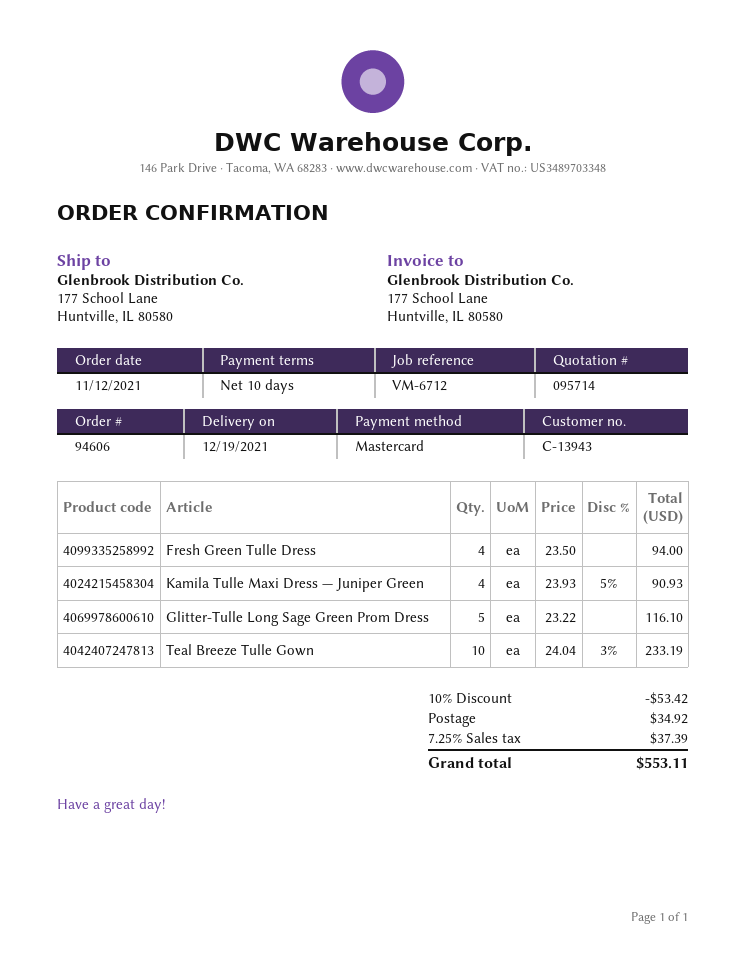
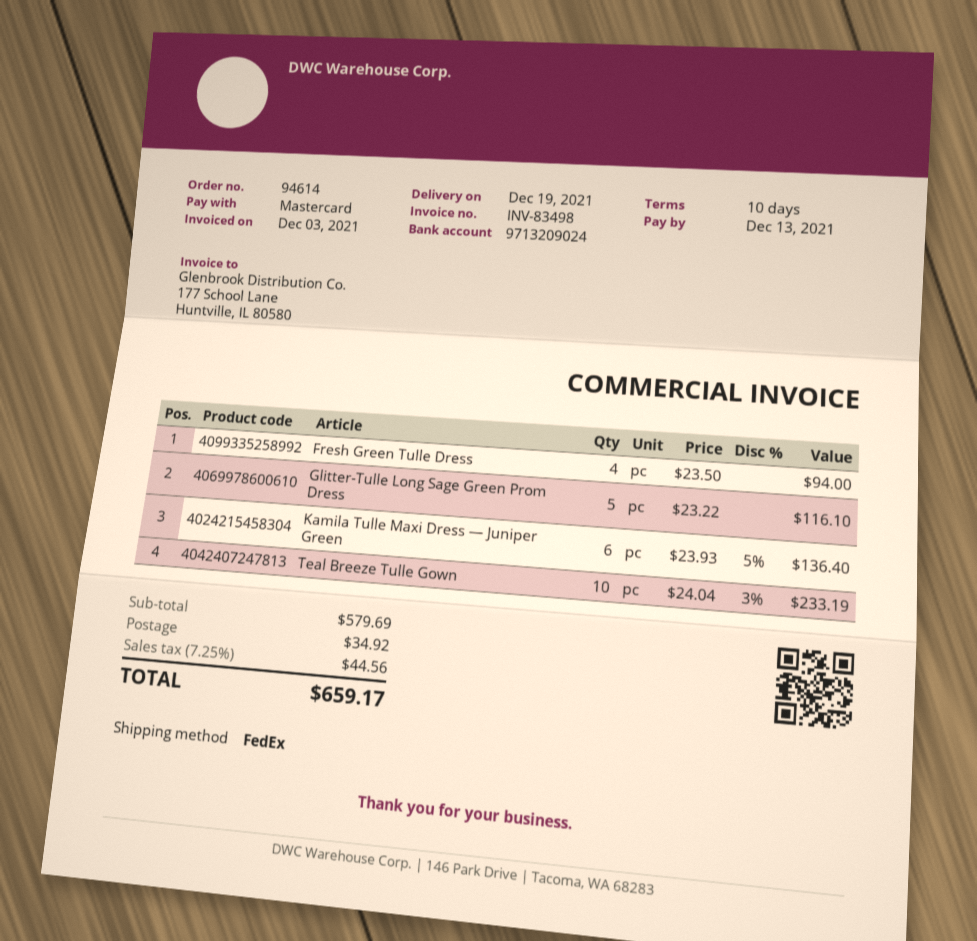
order number: 94606 -> 94614
Kamila Tulle Maxi Dress — Juniper Green: 4 x 23.93 - 5% = 90.93 -> 6 x 23.93 - 5% = 136.40
discount: 10% = 53.42 -> none
tax: 7.25% = 37.39 -> 7.25% = 44.56
total: 553.11 -> 659.17

